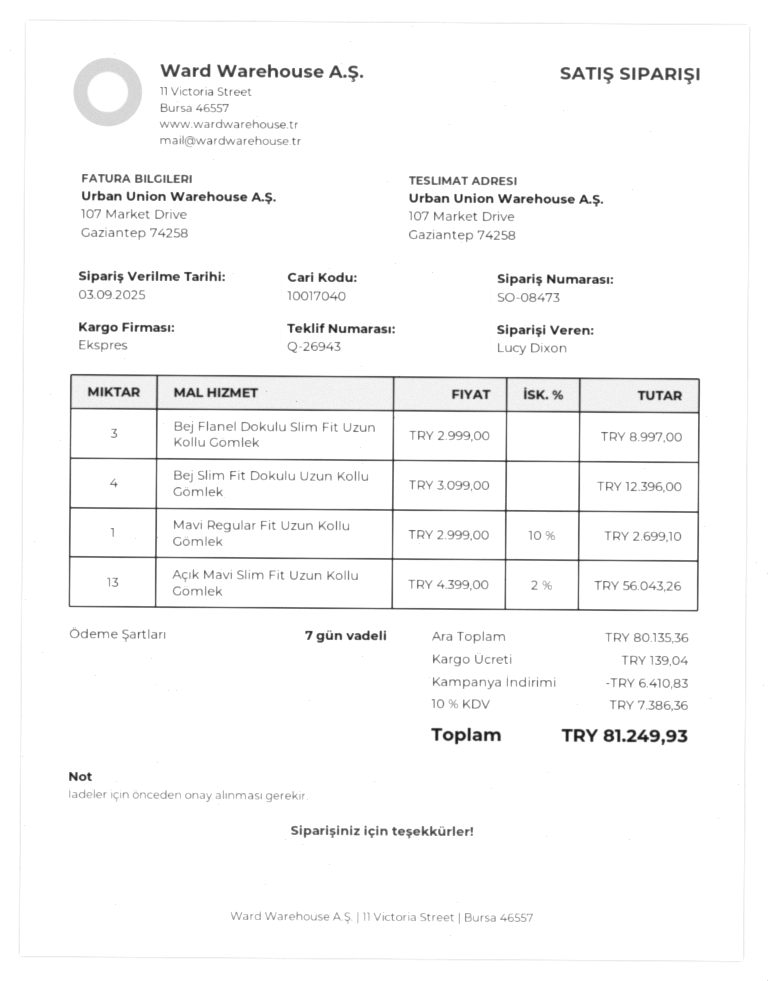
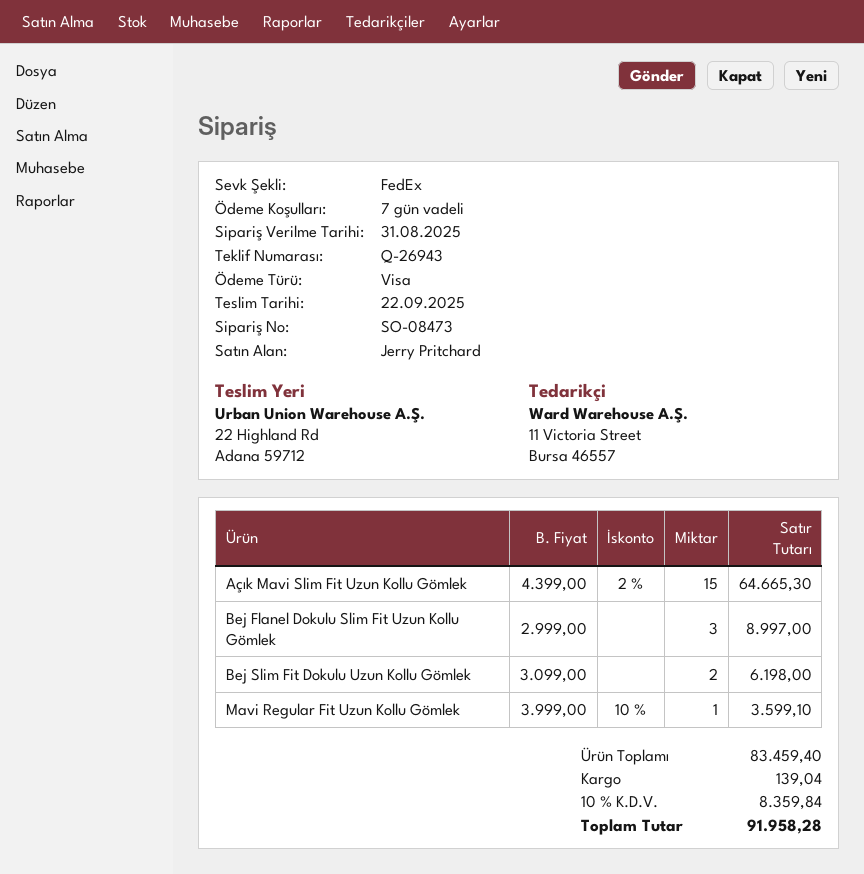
order date: 2025-09-03 -> 2025-08-31
ordered by: Lucy Dixon -> Jerry Pritchard
shipping method: express -> FedEx
ship to: 107 Market Drive, Gaziantep 74258 -> 22 Highland Rd, Adana 59712
Bej Slim Fit Dokulu Uzun Kollu Gömlek: 4 x 3099.00 = 12396.00 -> 2 x 3099.00 = 6198.00
Mavi Regular Fit Uzun Kollu Gömlek: 1 x 2999.00 - 10% = 2699.10 -> 1 x 3999.00 - 10% = 3599.10
Açık Mavi Slim Fit Uzun Kollu Gömlek: 13 x 4399.00 - 2% = 56043.26 -> 15 x 4399.00 - 2% = 64665.30
subtotal: 80135.36 -> 83459.40
discount: 6410.83 -> none
tax: 10% = 7386.36 -> 10% = 8359.84
total: 81249.93 -> 91958.28

